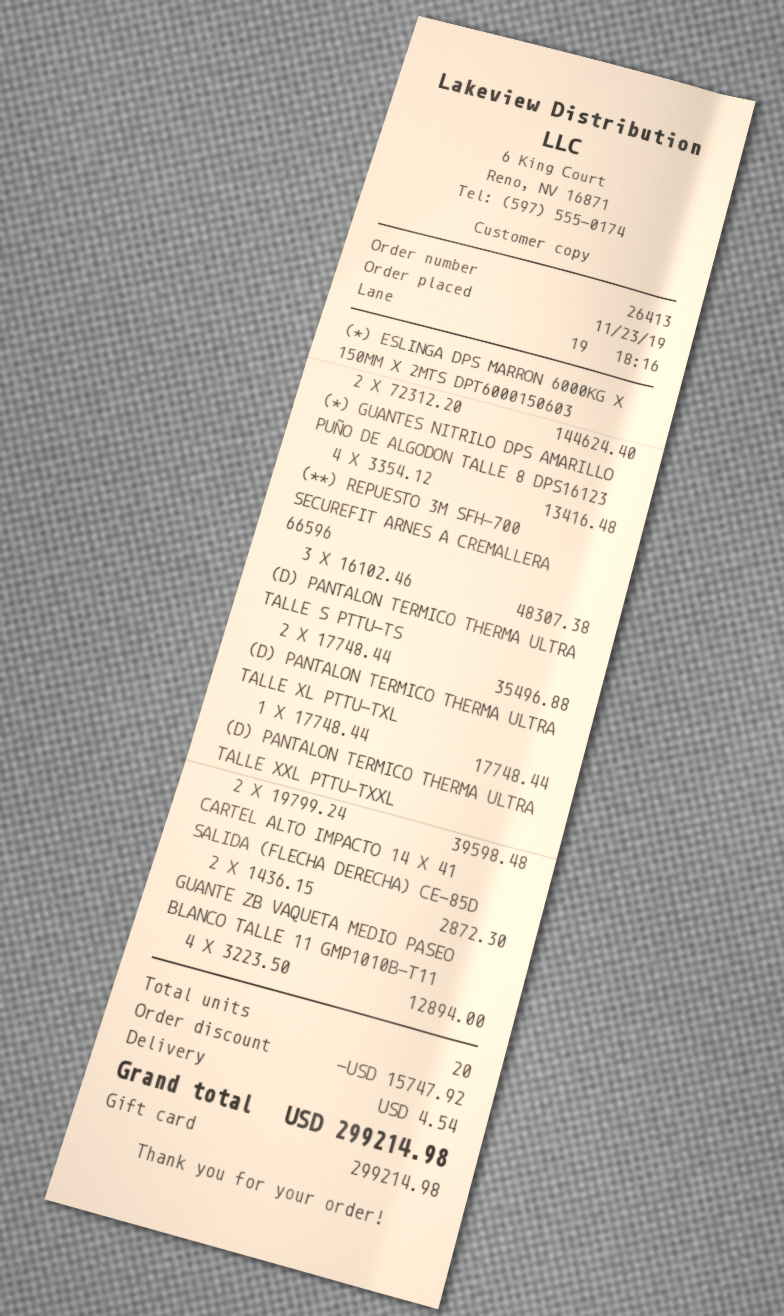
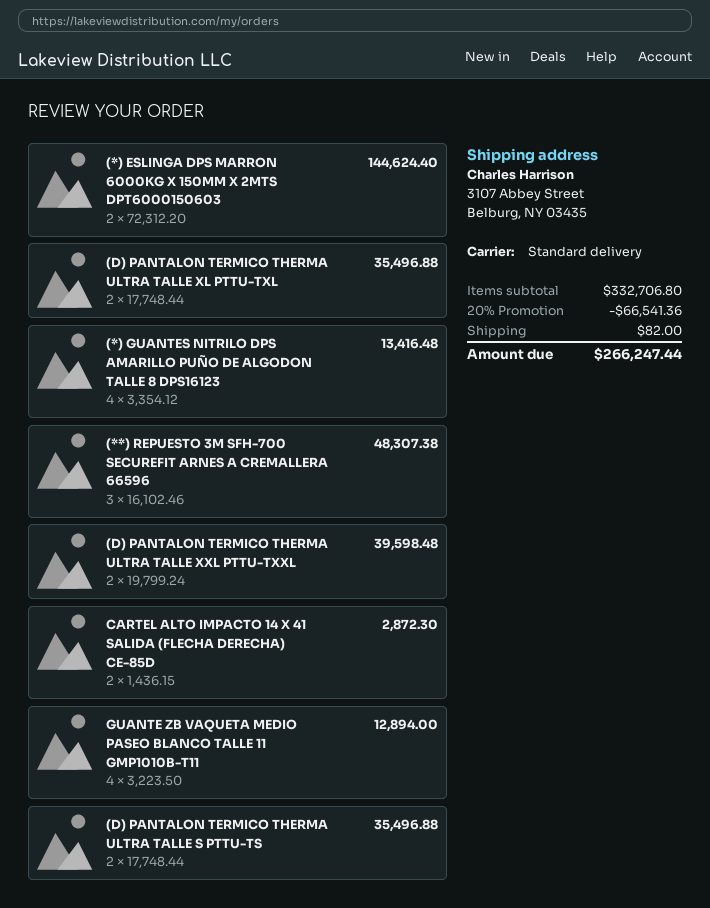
(D) PANTALON TERMICO THERMA ULTRA TALLE XL PTTU-TXL: 1 x 17748.44 = 17748.44 -> 2 x 17748.44 = 35496.88
discount: 15747.92 -> 66541.36
shipping: 4.54 -> 82.00
total: 299214.98 -> 266247.44

